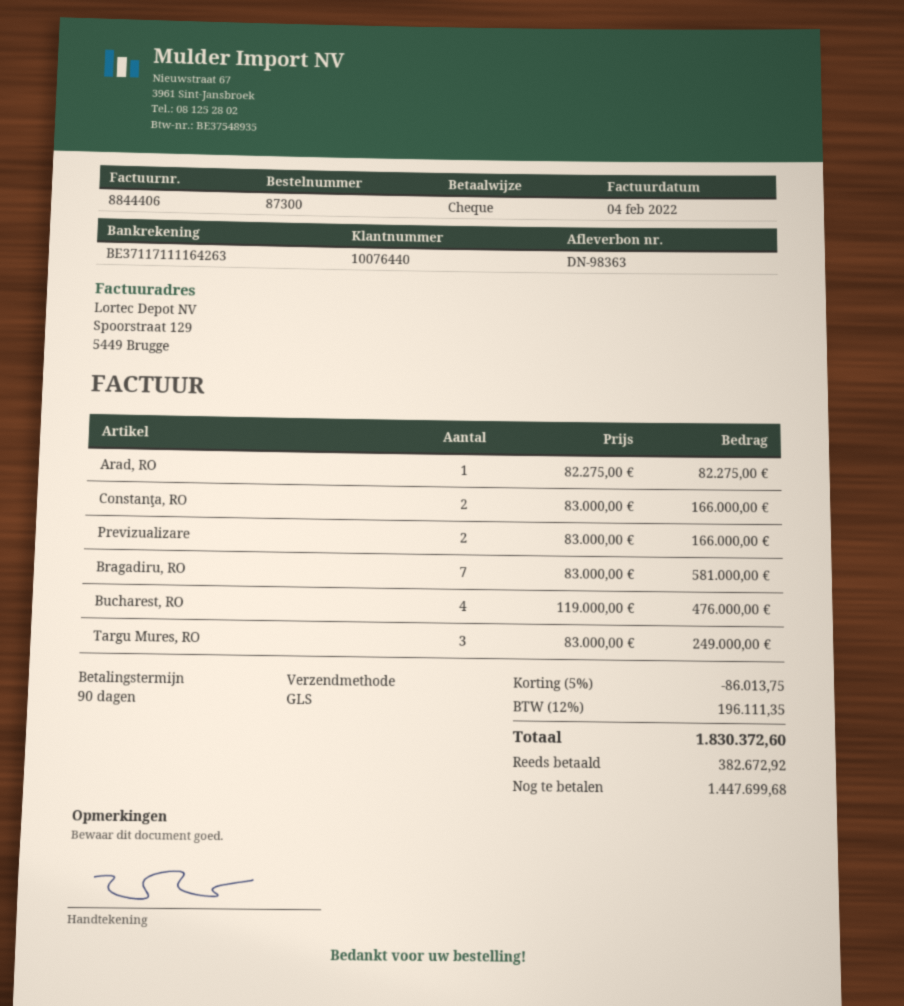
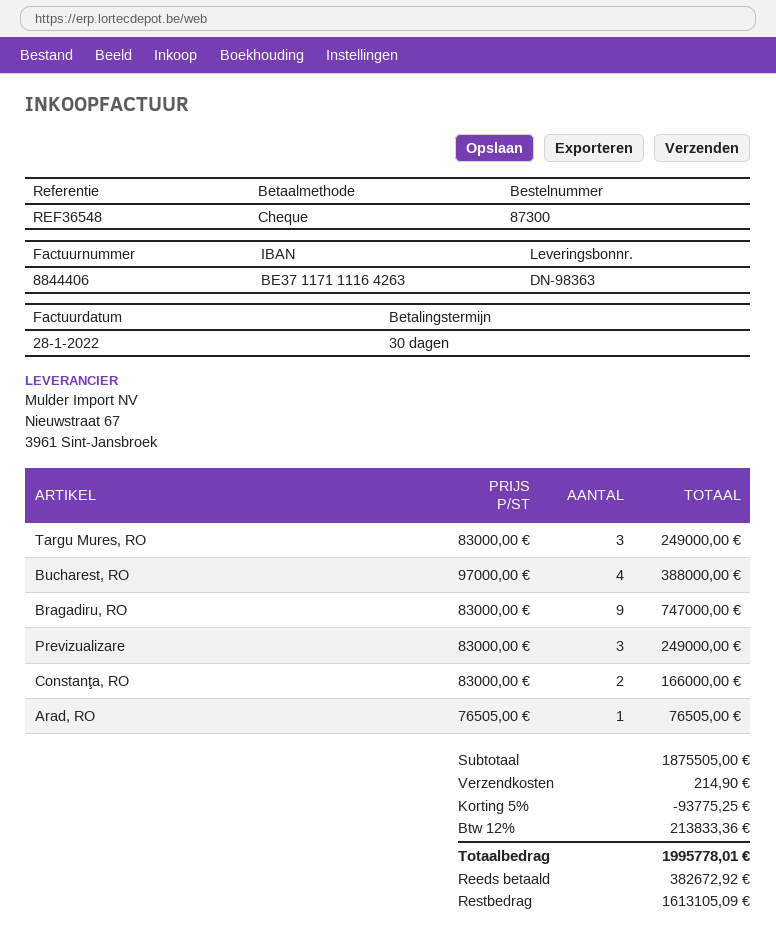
invoice date: 2022-02-04 -> 2022-01-28
payment terms: 90 days -> 30 days
Arad, RO: 1 x 82275.00 = 82275.00 -> 1 x 76505.00 = 76505.00
Previzualizare: 2 x 83000.00 = 166000.00 -> 3 x 83000.00 = 249000.00
Bragadiru, RO: 7 x 83000.00 = 581000.00 -> 9 x 83000.00 = 747000.00
Bucharest, RO: 4 x 119000.00 = 476000.00 -> 4 x 97000.00 = 388000.00
discount: 5% = 86013.75 -> 5% = 93775.25
shipping: none -> 214.90
tax: 12% = 196111.35 -> 12% = 213833.36
total: 1830372.60 -> 1995778.01
balance: 1447699.68 -> 1613105.09

